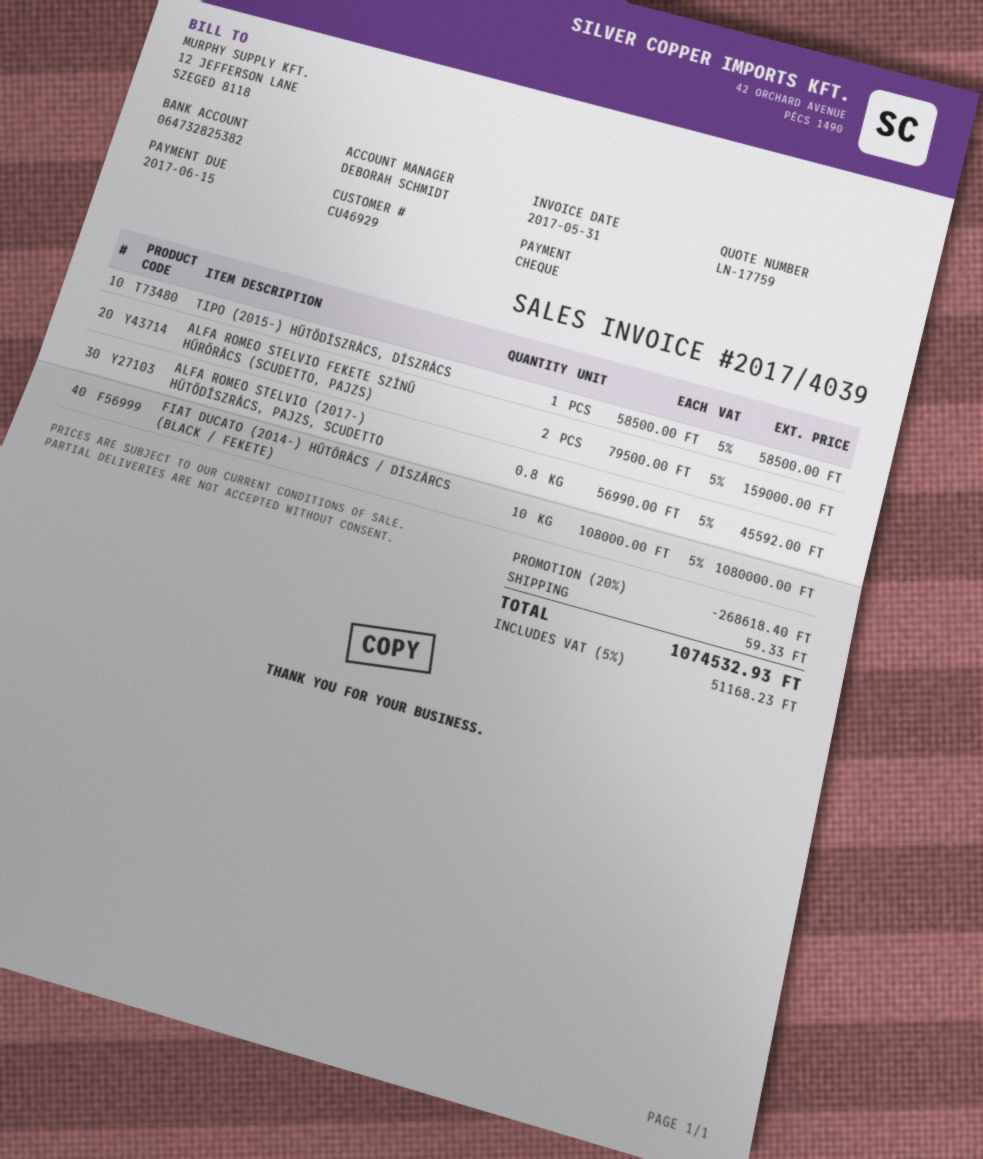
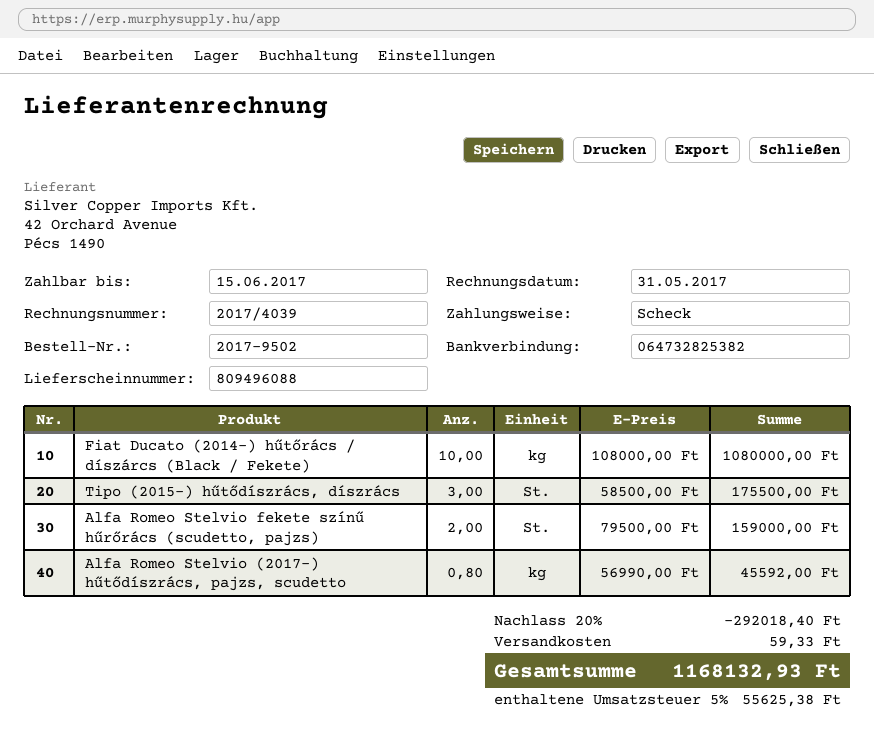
TIPO (2015-) HŰTŐDÍSZRÁCS, DÍSZRÁCS: 1 x 58500.00 = 58500.00 -> 3 x 58500.00 = 175500.00
discount: 20% = 268618.40 -> 20% = 292018.40
tax: 5% = 51168.23 -> 5% = 55625.38
total: 1074532.93 -> 1168132.93

